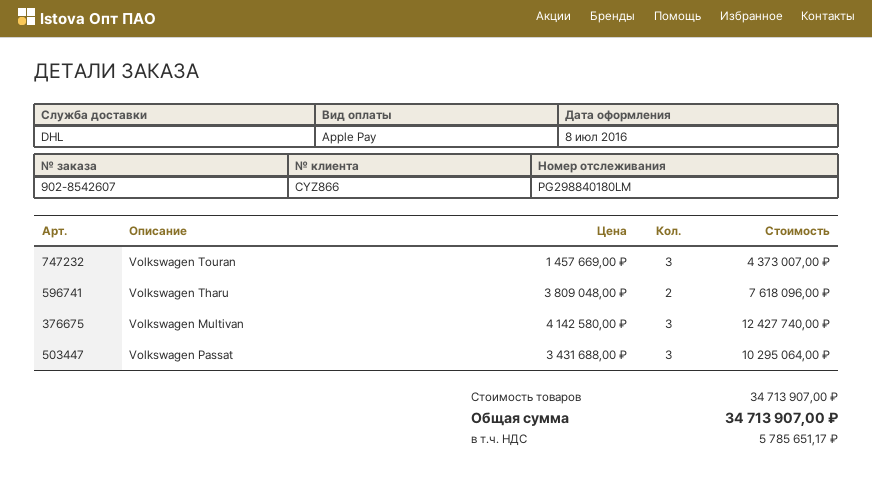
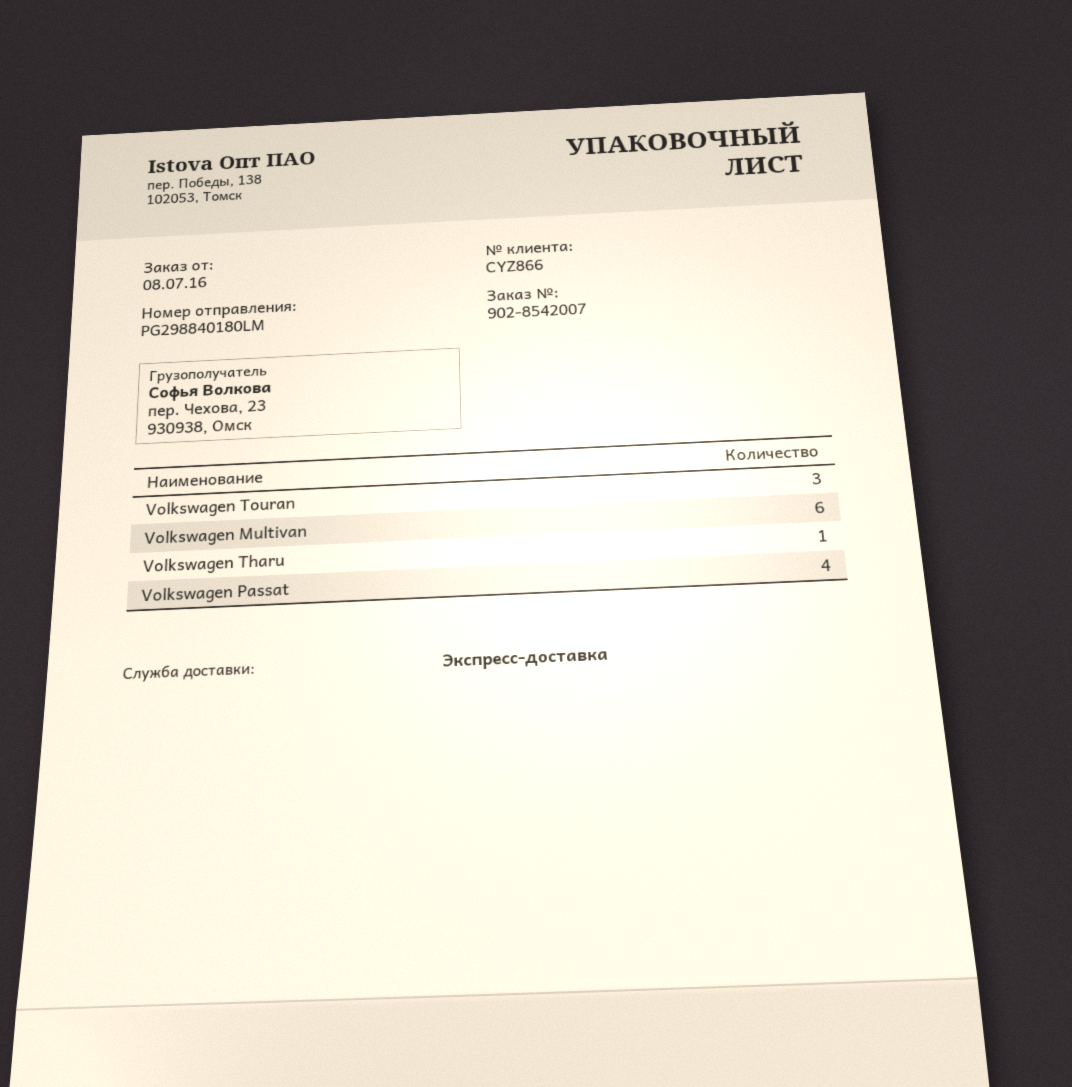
order number: 902-8542607 -> 902-8542007
shipping method: DHL -> express
Volkswagen Tharu: 2 -> 1
Volkswagen Multivan: 3 -> 6
Volkswagen Passat: 3 -> 4

